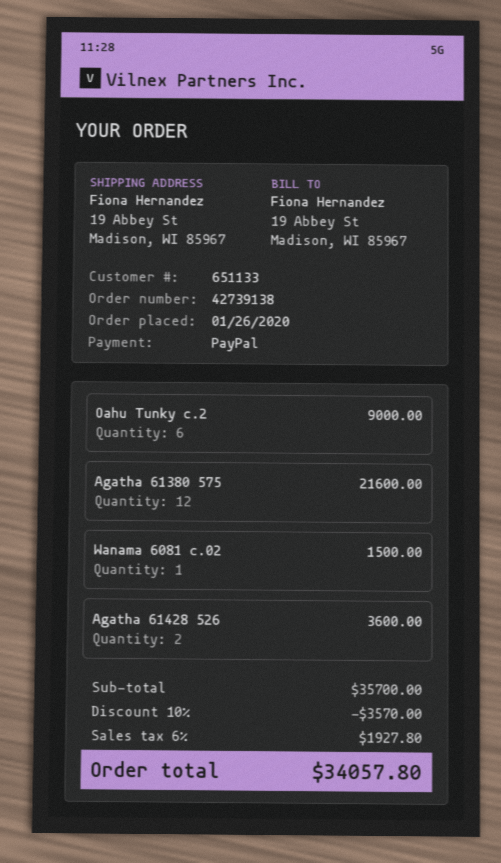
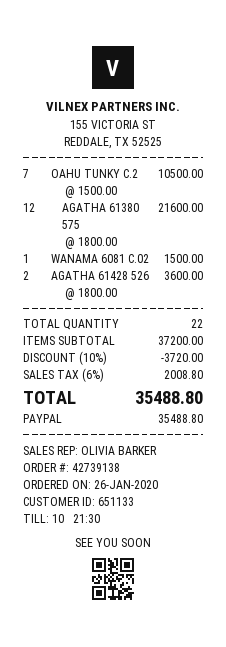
Oahu Tunky c.2: 6 for 9000.00 -> 7 for 10500.00
subtotal: 35700.00 -> 37200.00
discount: 10% = 3570.00 -> 10% = 3720.00
tax: 6% = 1927.80 -> 6% = 2008.80
total: 34057.80 -> 35488.80

